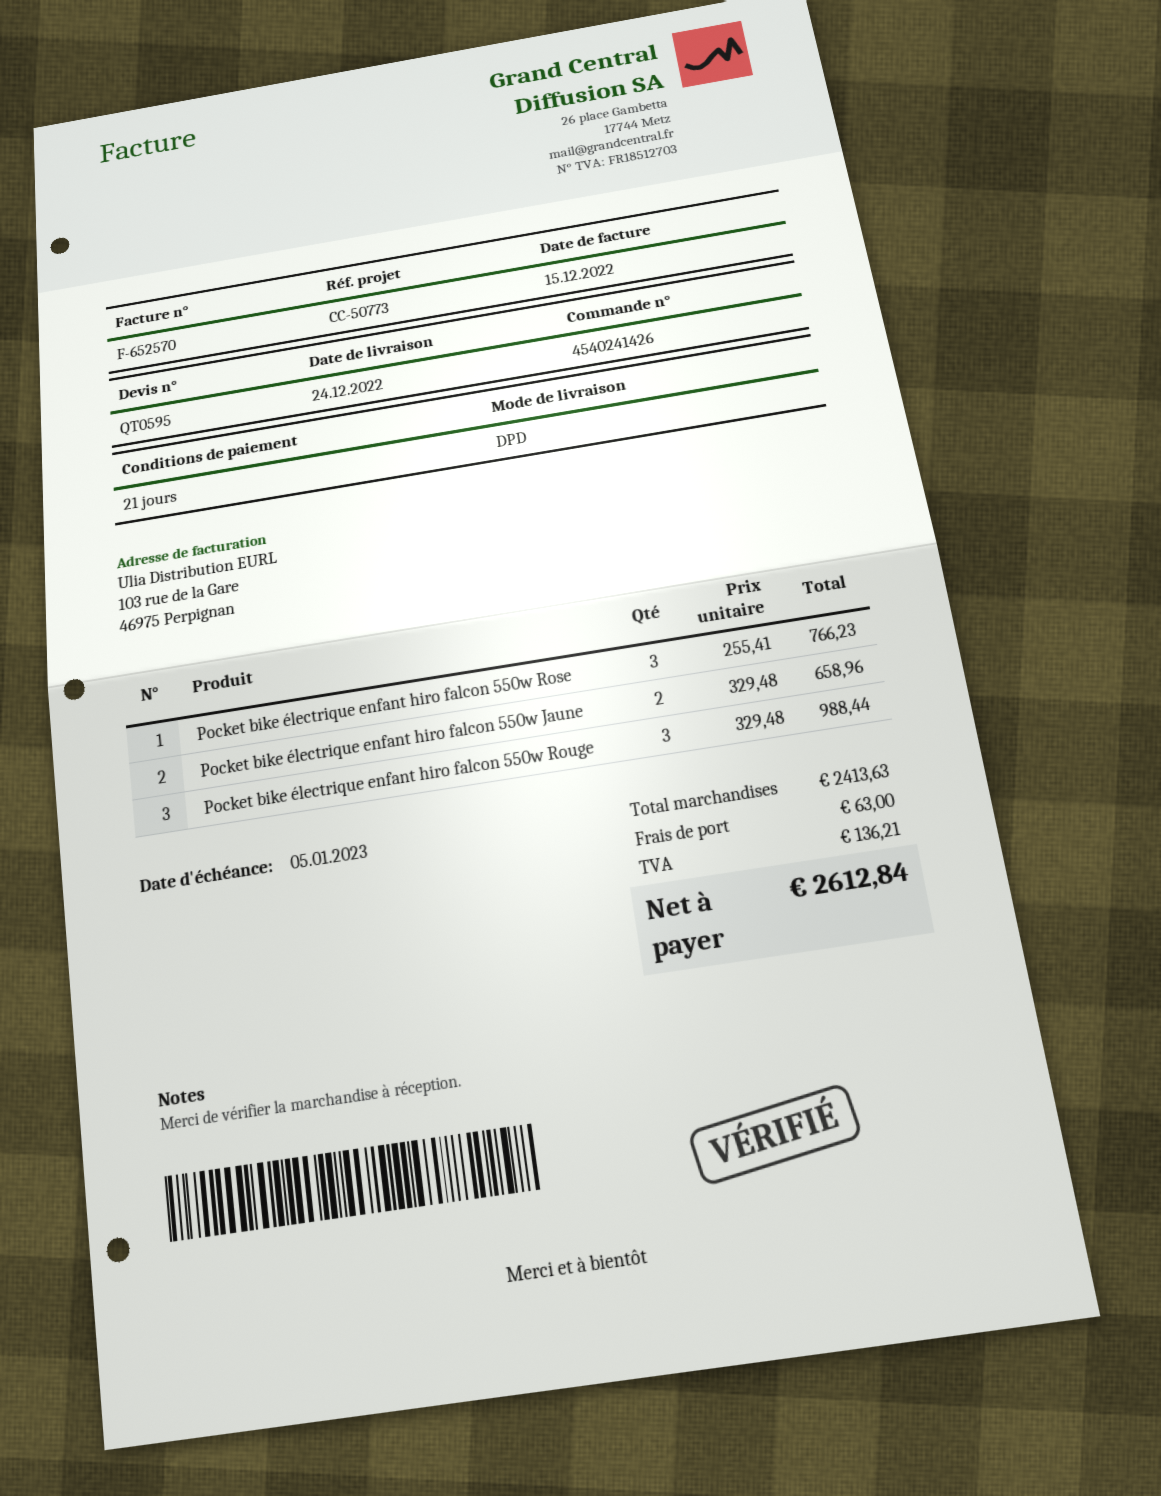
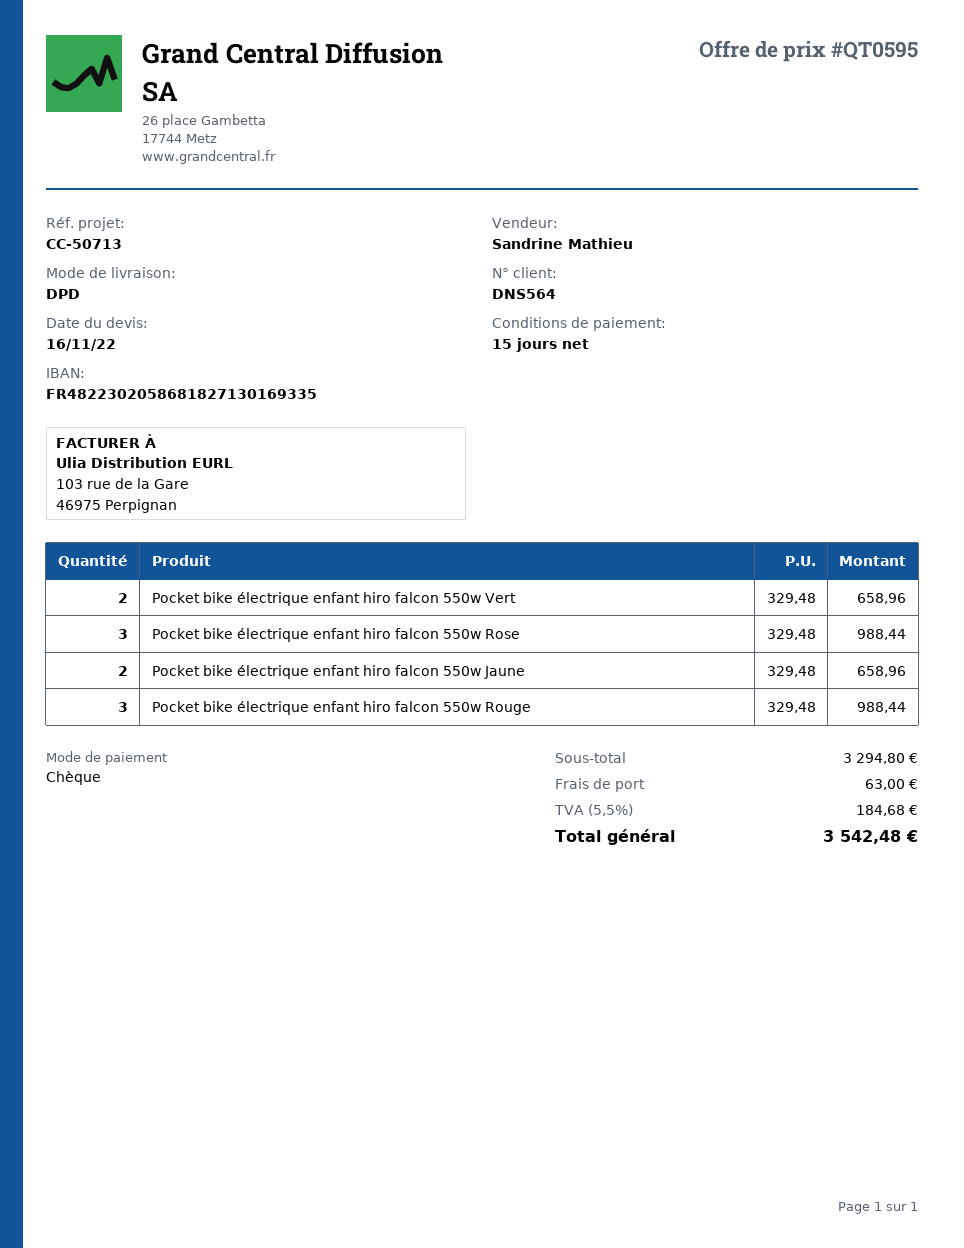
payment terms: 21 days -> 15 days
reference: CC-50773 -> CC-50713
Pocket bike électrique enfant hiro falcon 550w Rose: 3 x 255.41 = 766.23 -> 3 x 329.48 = 988.44
Pocket bike électrique enfant hiro falcon 550w Vert: none -> 2 x 329.48 = 658.96
subtotal: 2413.63 -> 3294.80
tax: 136.21 -> 184.68
total: 2612.84 -> 3542.48

